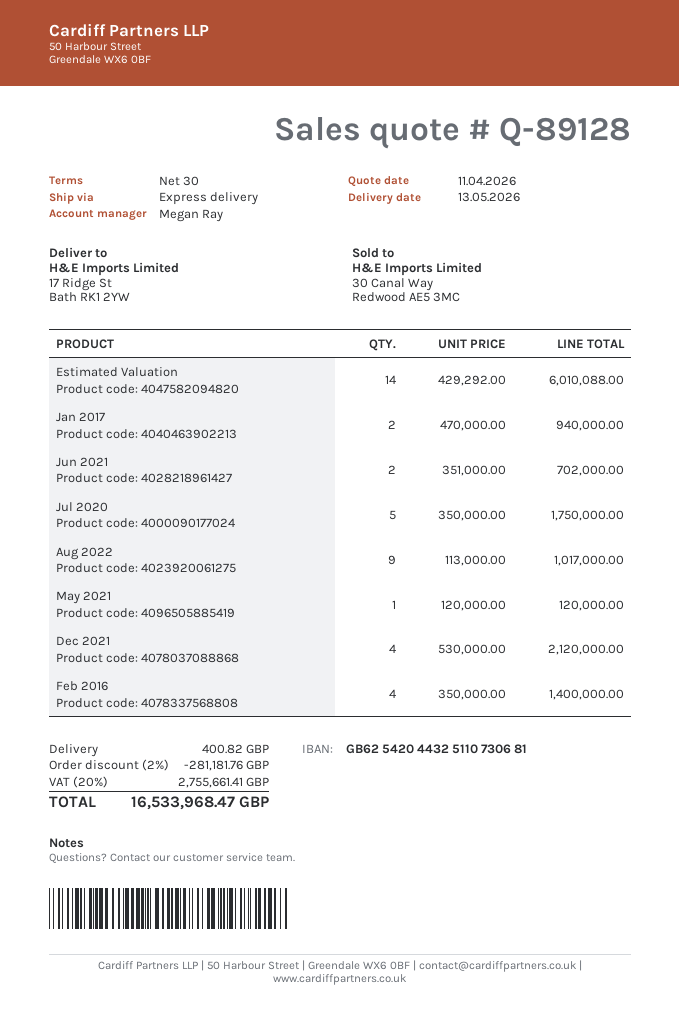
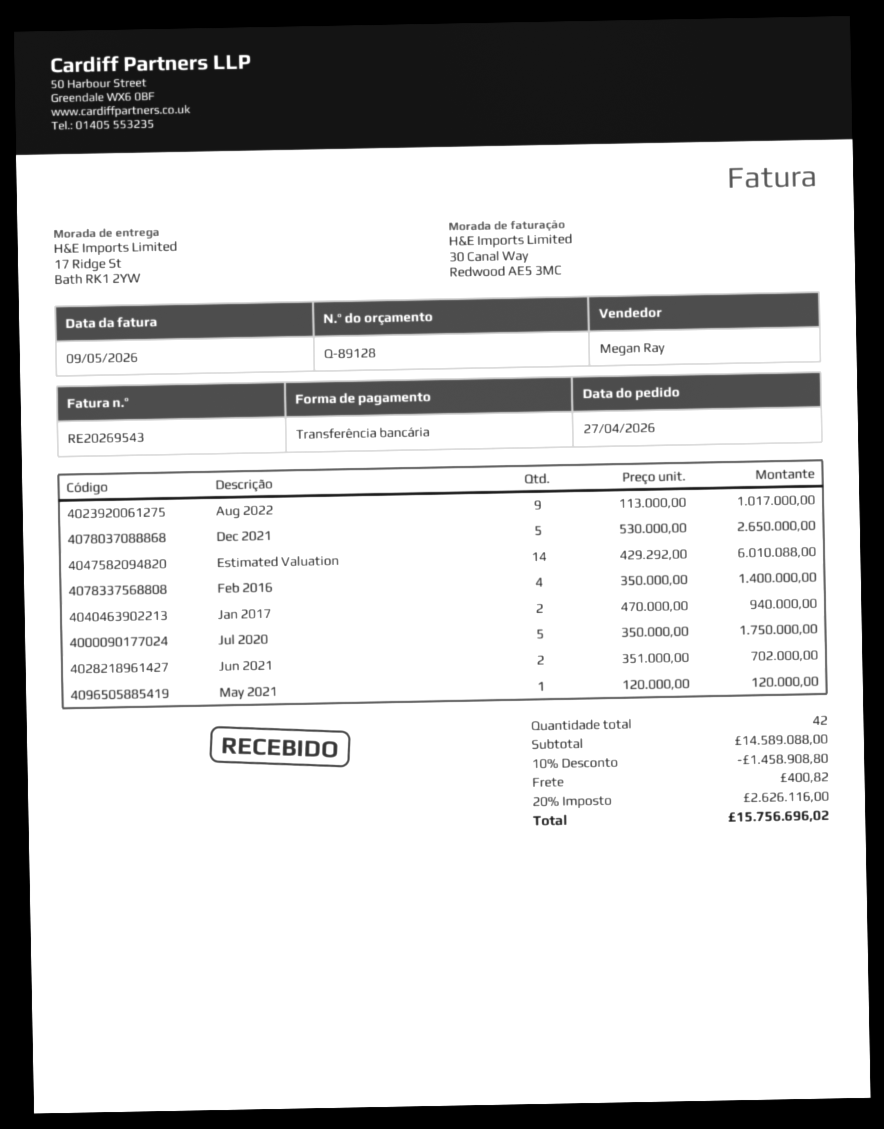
Dec 2021: 4 x 530000.00 = 2120000.00 -> 5 x 530000.00 = 2650000.00
discount: 2% = 281181.76 -> 10% = 1458908.80
tax: 20% = 2755661.41 -> 20% = 2626116.00
total: 16533968.47 -> 15756696.02

